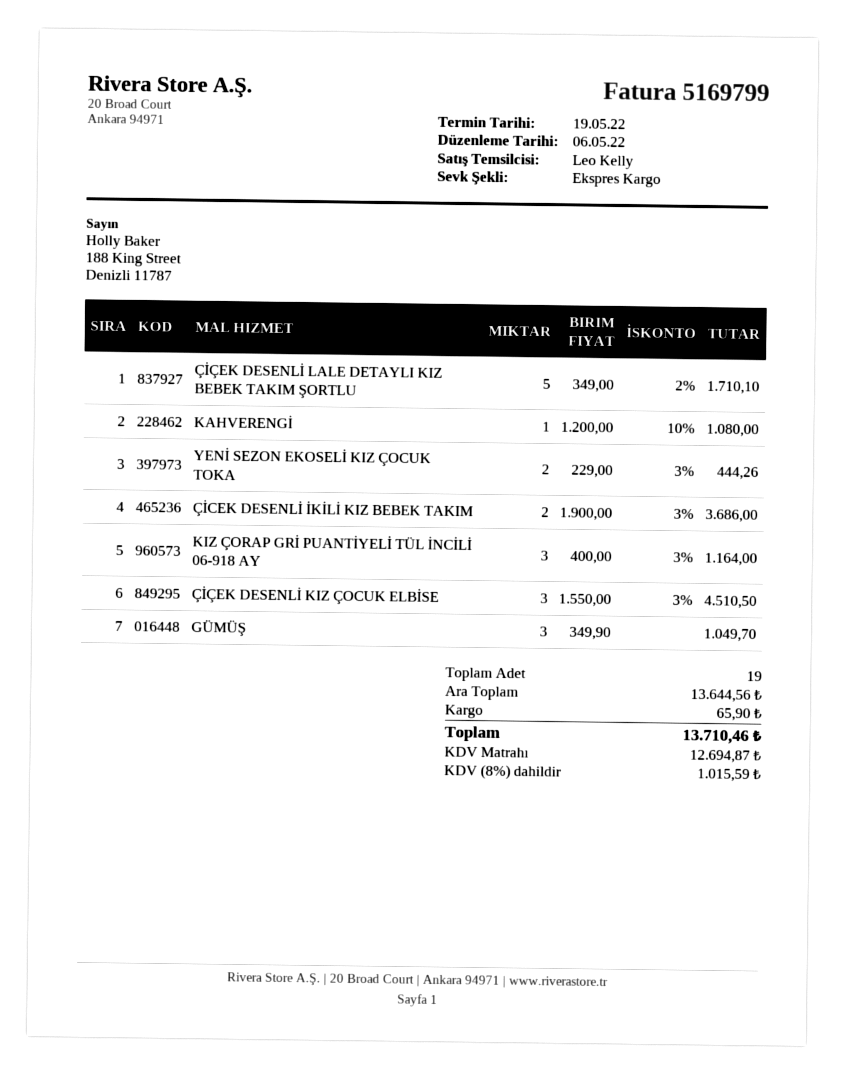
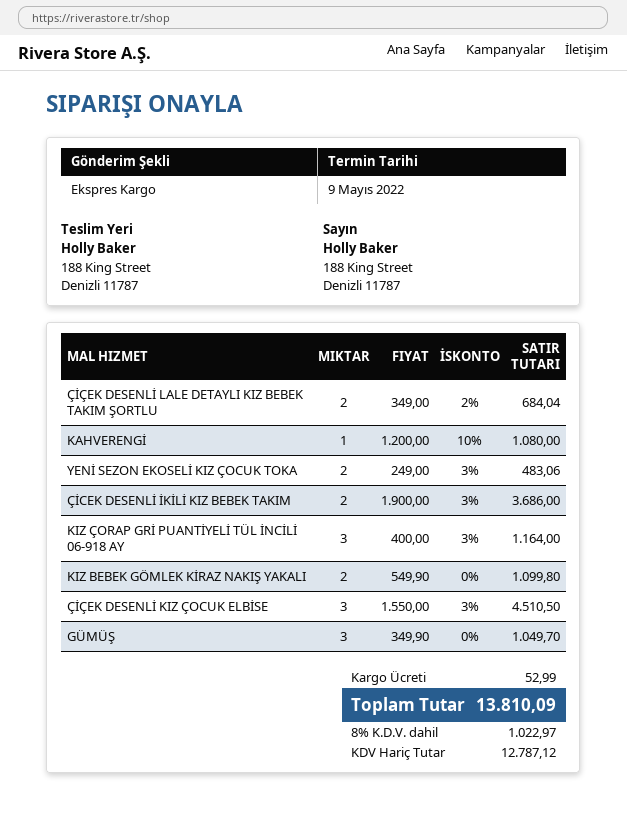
delivery date: 2022-05-19 -> 2022-05-09
ÇİÇEK DESENLİ LALE DETAYLI KIZ BEBEK TAKIM ŞORTLU: 5 x 349.00 - 2% = 1710.10 -> 2 x 349.00 - 2% = 684.04
YENİ SEZON EKOSELİ KIZ ÇOCUK TOKA: 2 x 229.00 - 3% = 444.26 -> 2 x 249.00 - 3% = 483.06
KIZ BEBEK GÖMLEK KİRAZ NAKIŞ YAKALI: none -> 2 x 549.90 = 1099.80
shipping: 65.90 -> 52.99
net: 12694.87 -> 12787.12
tax: 8% = 1015.59 -> 8% = 1022.97
total: 13710.46 -> 13810.09

